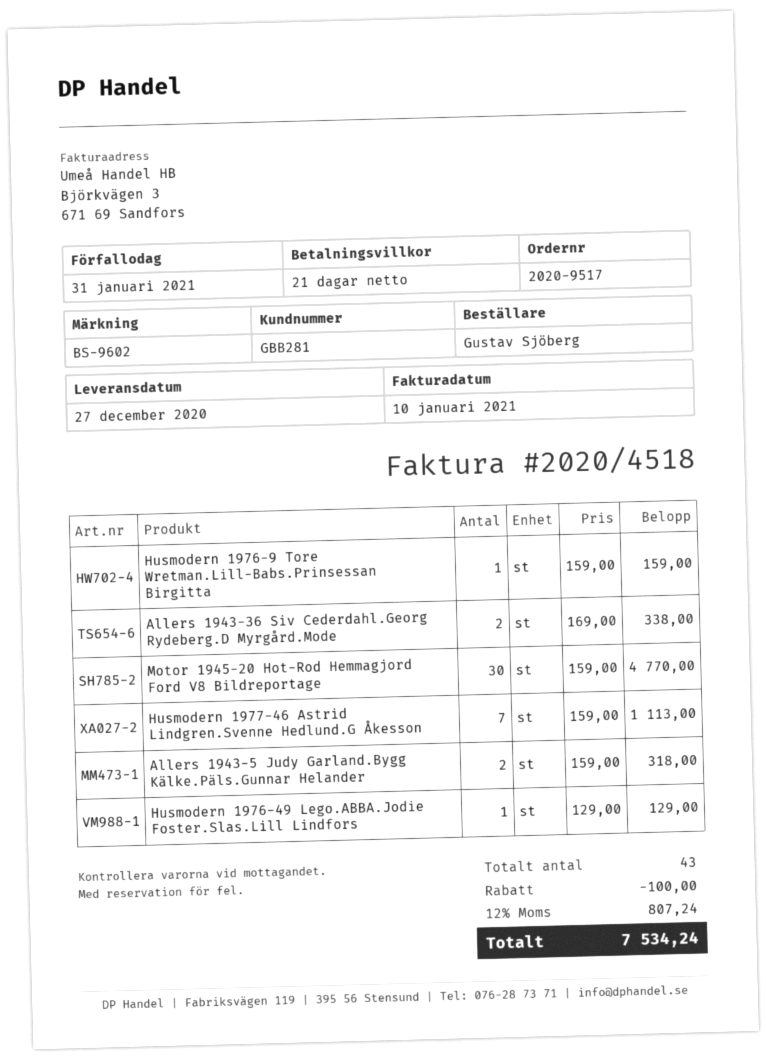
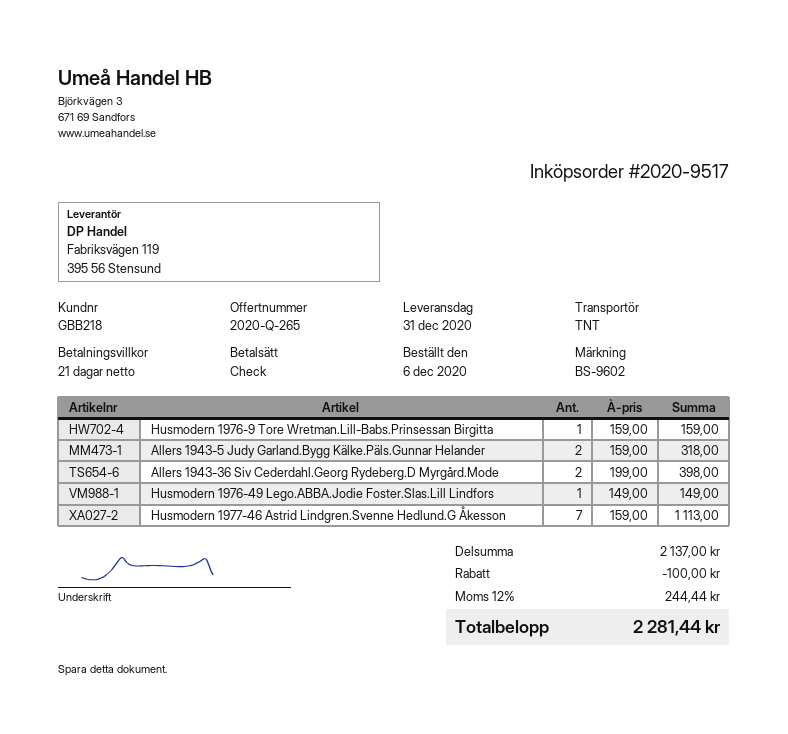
delivery date: 2020-12-27 -> 2020-12-31
customer number: GBB281 -> GBB218
Allers 1943-36 Siv Cederdahl.Georg Rydeberg.D Myrgård.Mode: 2 x 169.00 = 338.00 -> 2 x 199.00 = 398.00
Motor 1945-20 Hot-Rod Hemmagjord Ford V8 Bildreportage: 30 x 159.00 = 4770.00 -> none
Husmodern 1976-49 Lego.ABBA.Jodie Foster.Slas.Lill Lindfors: 1 x 129.00 = 129.00 -> 1 x 149.00 = 149.00
tax: 12% = 807.24 -> 12% = 244.44
total: 7534.24 -> 2281.44

